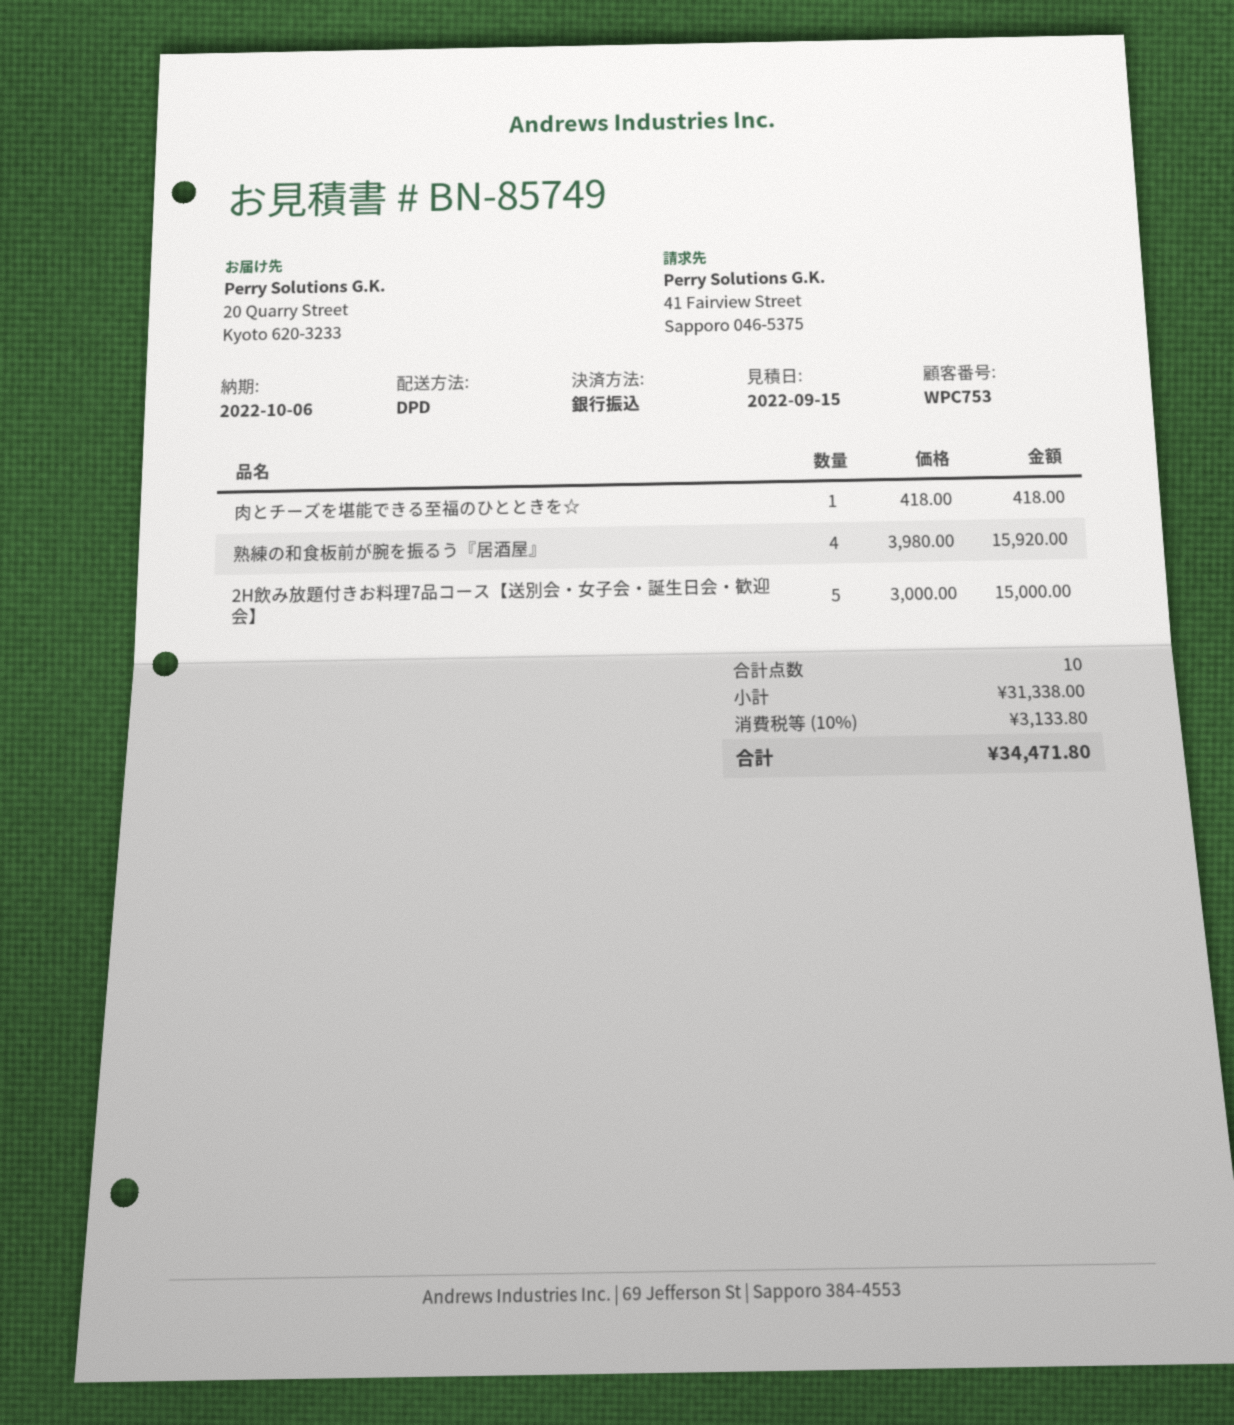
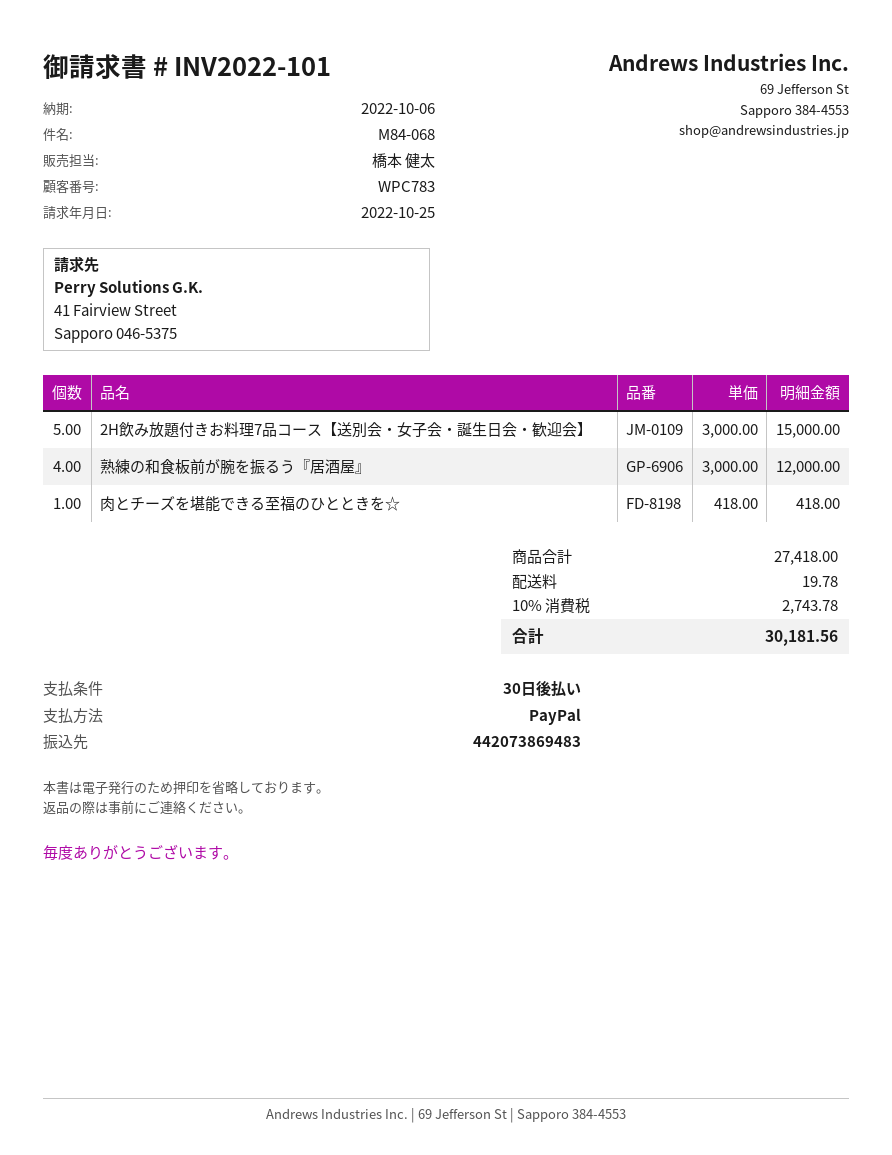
customer number: WPC753 -> WPC783
payment method: bank transfer -> PayPal
熟練の和食板前が腕を振るう『居酒屋』: 4 x 3980.00 = 15920.00 -> 4 x 3000.00 = 12000.00
subtotal: 31338.00 -> 27418.00
shipping: none -> 19.78
tax: 10% = 3133.80 -> 10% = 2743.78
total: 34471.80 -> 30181.56

